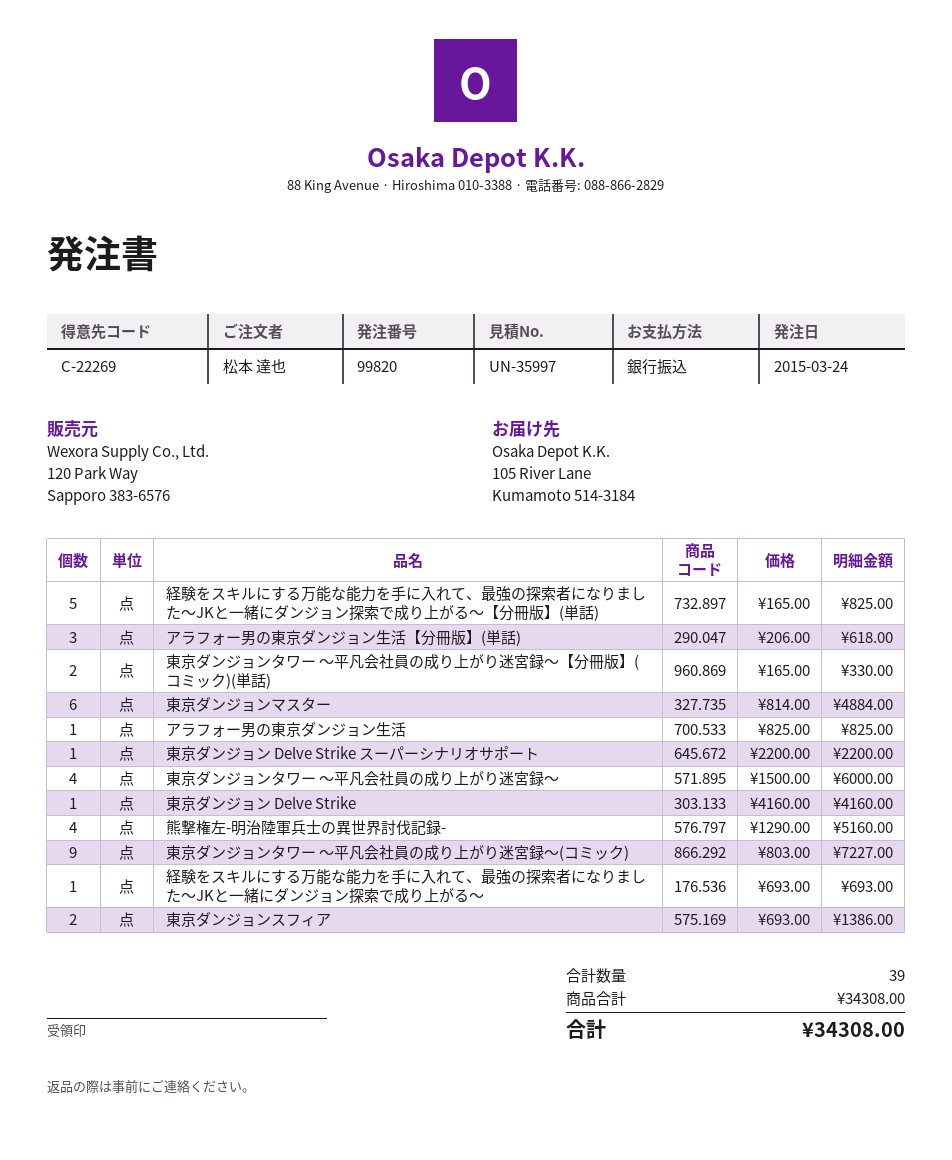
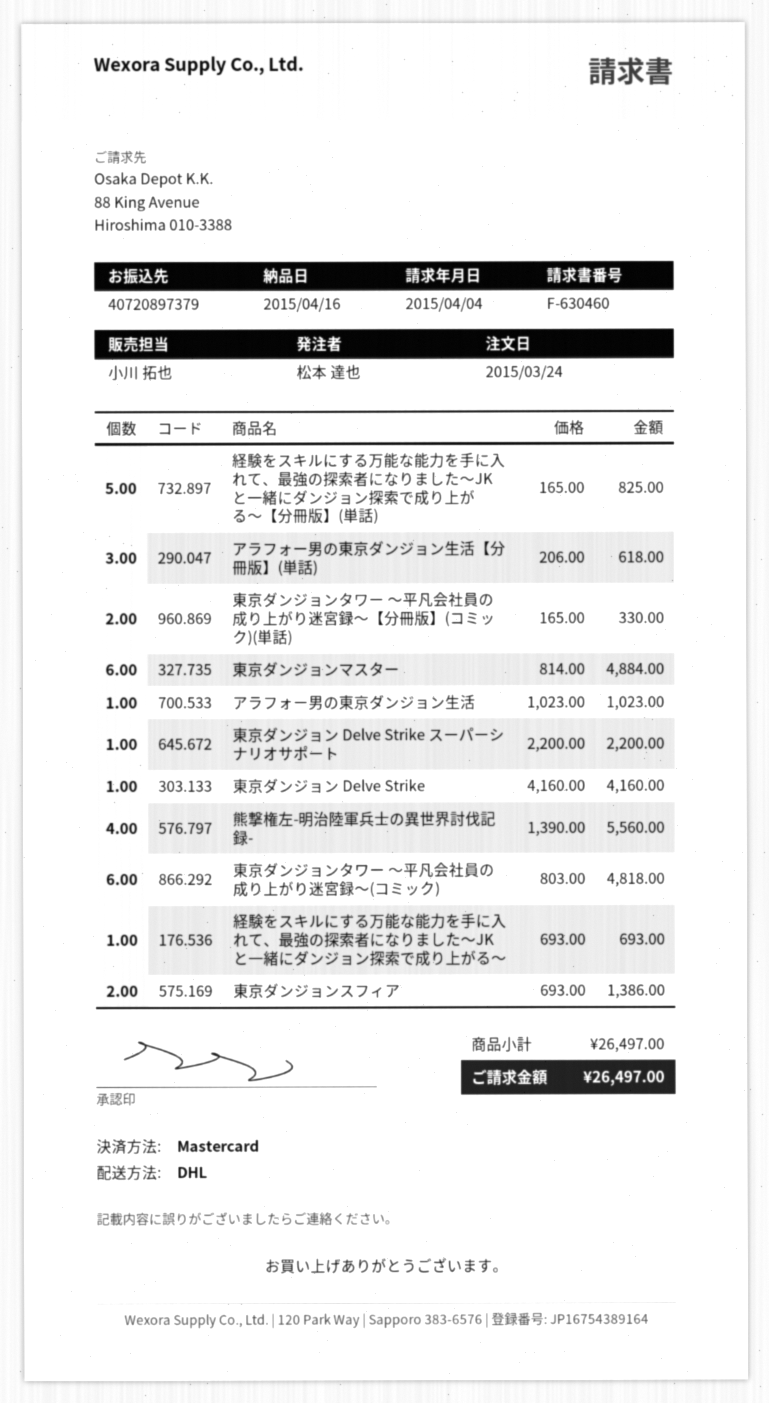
payment method: bank transfer -> Mastercard
アラフォー男の東京ダンジョン生活: 1 x 825.00 = 825.00 -> 1 x 1023.00 = 1023.00
東京ダンジョンタワー 〜平凡会社員の成り上がり迷宮録〜: 4 x 1500.00 = 6000.00 -> none
熊撃権左-明治陸軍兵士の異世界討伐記録-: 4 x 1290.00 = 5160.00 -> 4 x 1390.00 = 5560.00
東京ダンジョンタワー 〜平凡会社員の成り上がり迷宮録〜(コミック): 9 x 803.00 = 7227.00 -> 6 x 803.00 = 4818.00
subtotal: 34308.00 -> 26497.00
total: 34308.00 -> 26497.00

